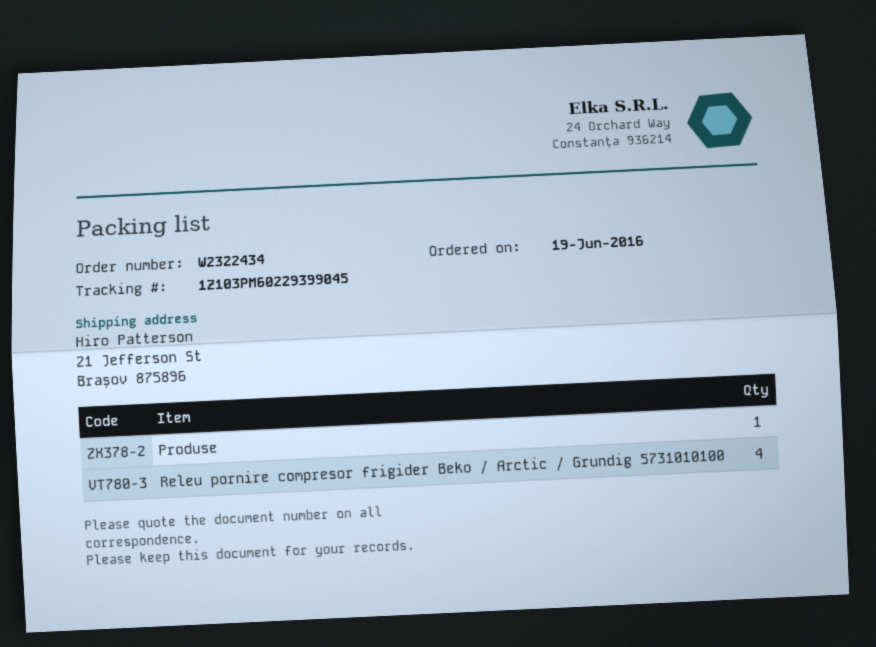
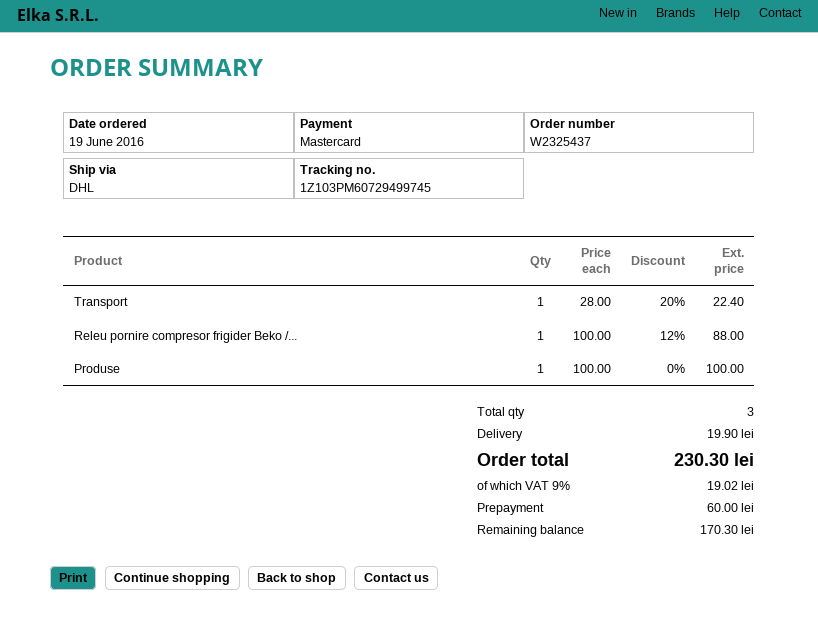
order number: W2322434 -> W2325437
tracking number: 1Z103PM60229399045 -> 1Z103PM60729499745
Releu pornire compresor frigider Beko / Arctic / Grundig 5731010100: 4 -> 1
Transport: none -> 1

